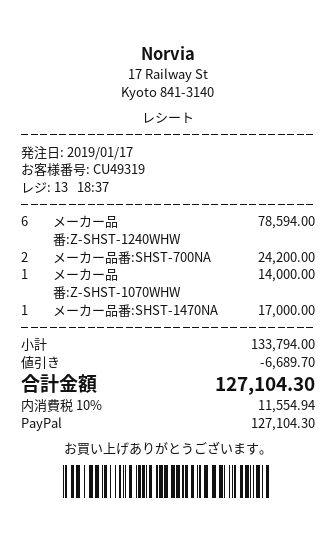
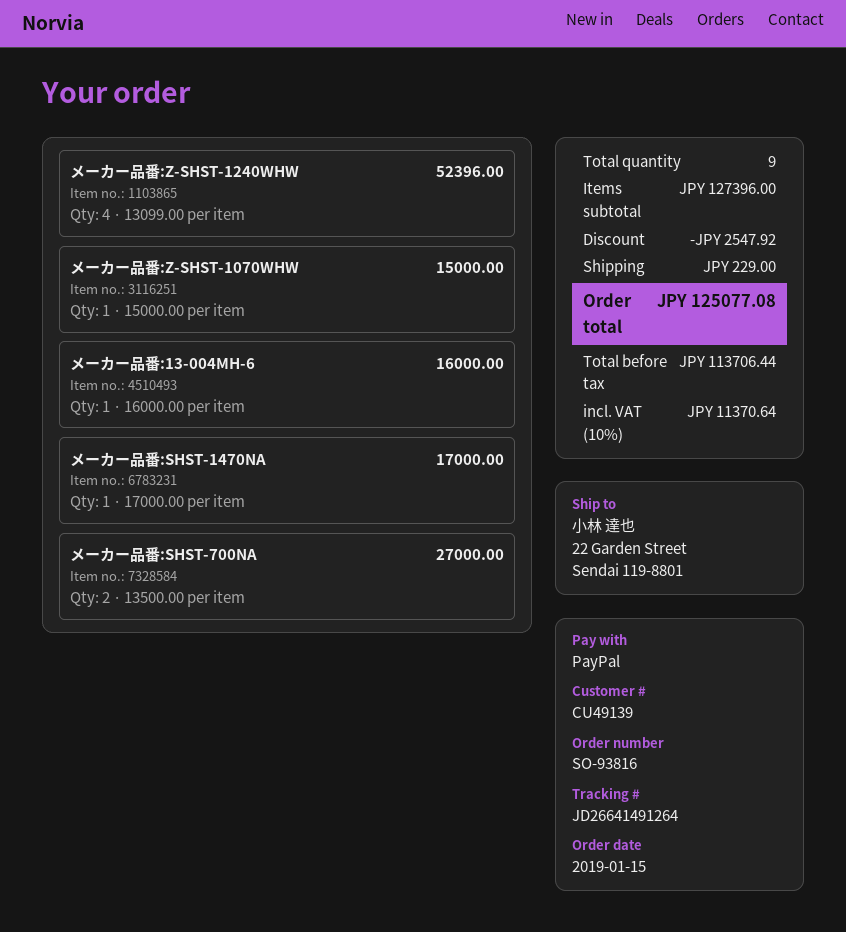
order date: 2019-01-17 -> 2019-01-15
customer number: CU49319 -> CU49139
メーカー品番:Z-SHST-1240WHW: 6 for 78594.00 -> 4 for 52396.00
メーカー品番:SHST-700NA: 2 for 24200.00 -> 2 for 27000.00
メーカー品番:Z-SHST-1070WHW: 1 for 14000.00 -> 1 for 15000.00
メーカー品番:13-004MH-6: none -> 1 for 16000.00
subtotal: 133794.00 -> 127396.00
discount: 6689.70 -> 2547.92
shipping: none -> 229.00
tax: 10% = 11554.94 -> 10% = 11370.64
total: 127104.30 -> 125077.08

